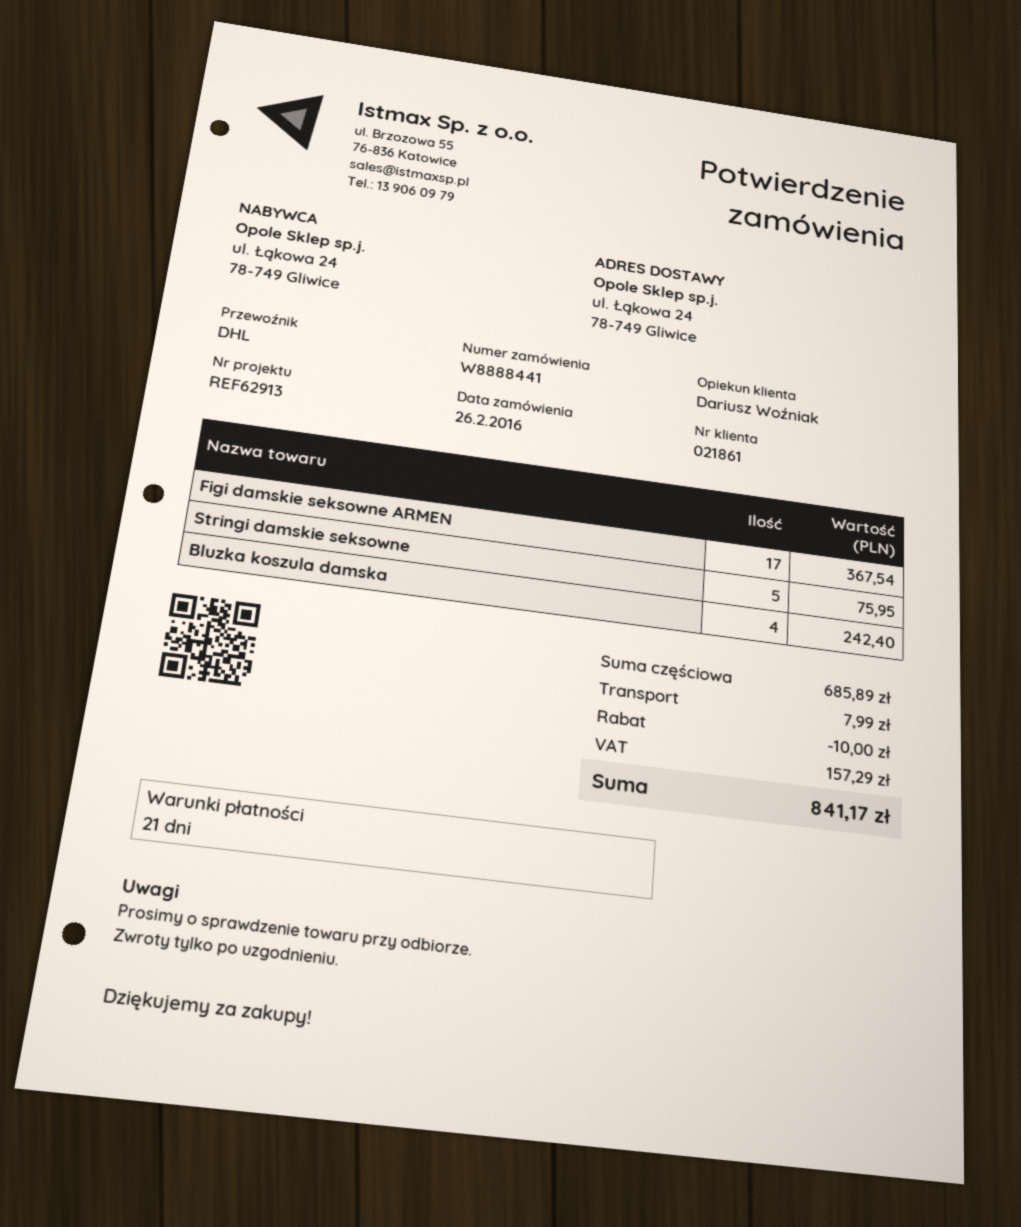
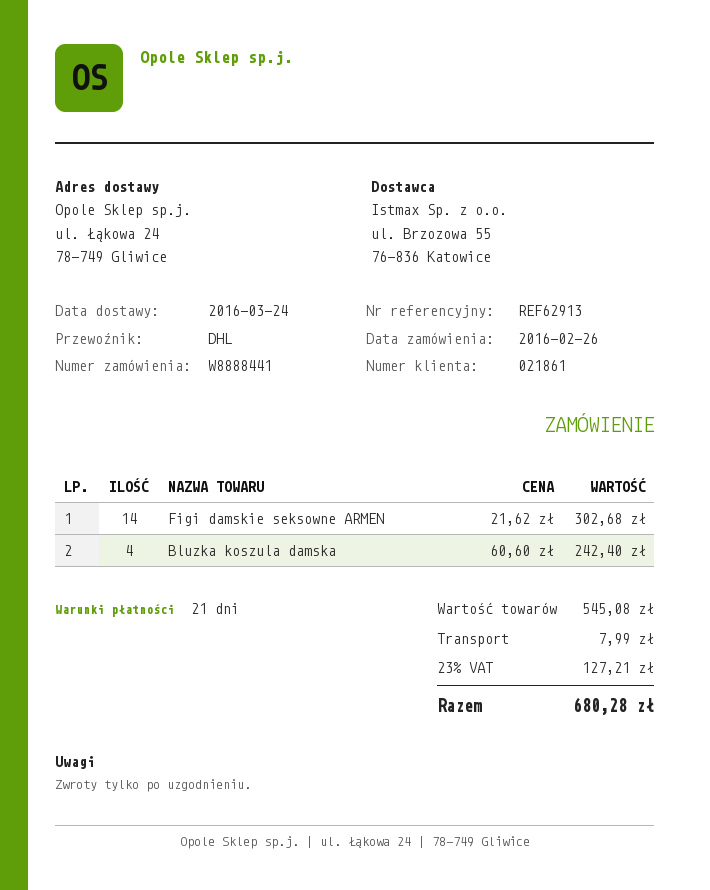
Figi damskie seksowne ARMEN: 17 for 367.54 -> 14 for 302.68
Stringi damskie seksowne: 5 for 75.95 -> none
subtotal: 685.89 -> 545.08
discount: 10.00 -> none
tax: 157.29 -> 127.21
total: 841.17 -> 680.28

